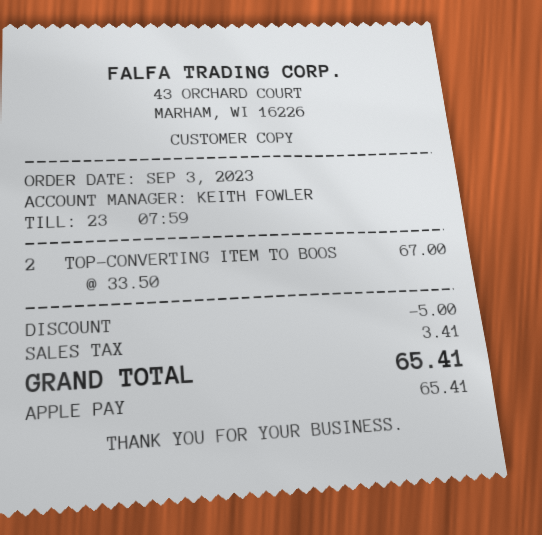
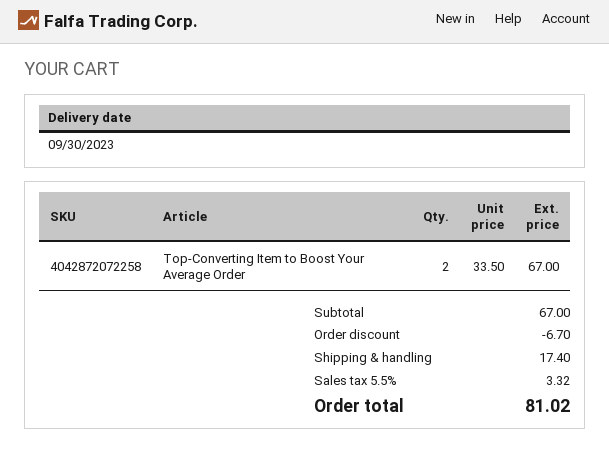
discount: 5.00 -> 6.70
shipping: none -> 17.40
tax: 3.41 -> 3.32
total: 65.41 -> 81.02

